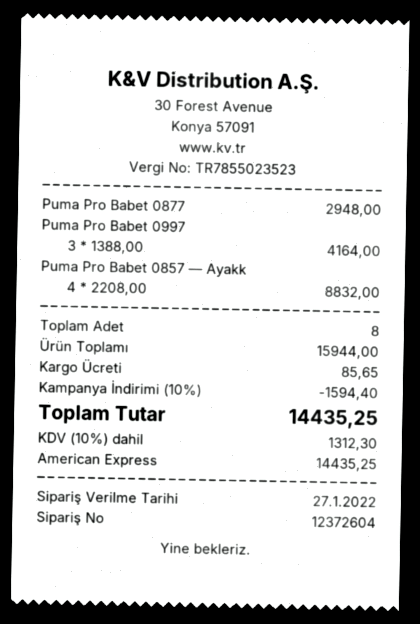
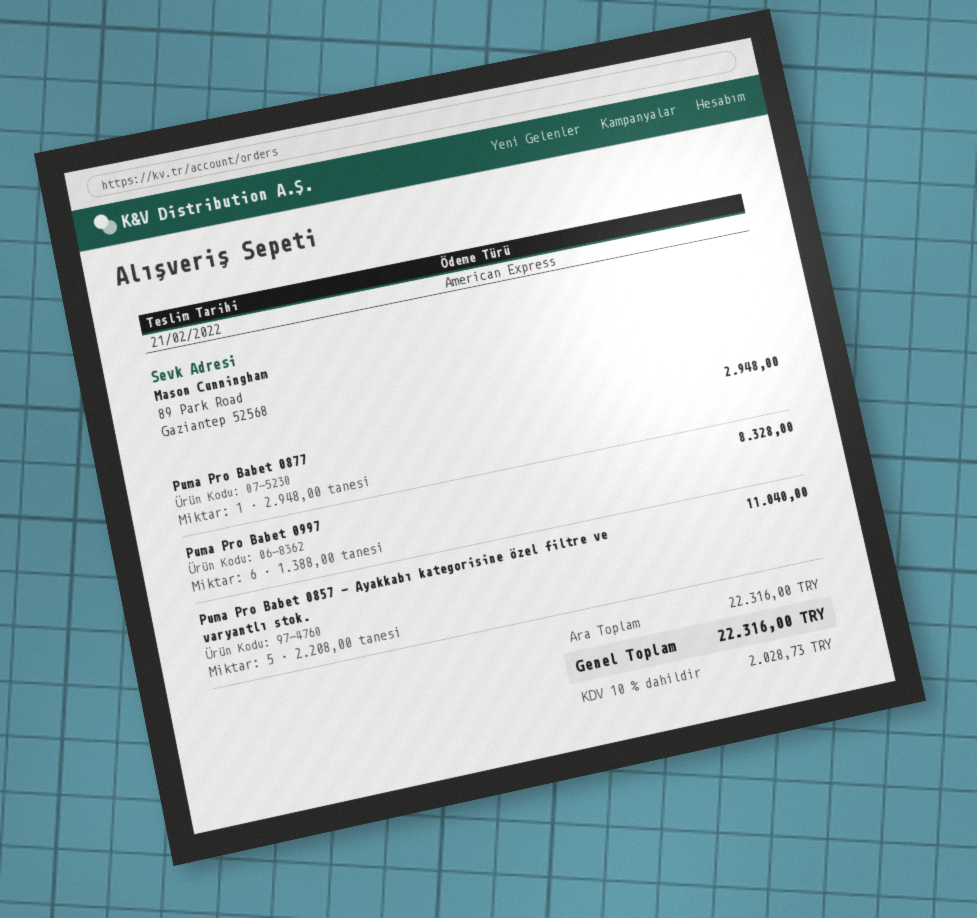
Puma Pro Babet 0997: 3 x 1388.00 = 4164.00 -> 6 x 1388.00 = 8328.00
Puma Pro Babet 0857 — Ayakk: 4 x 2208.00 = 8832.00 -> 5 x 2208.00 = 11040.00
subtotal: 15944.00 -> 22316.00
discount: 10% = 1594.40 -> none
shipping: 85.65 -> none
tax: 10% = 1312.30 -> 10% = 2028.73
total: 14435.25 -> 22316.00

